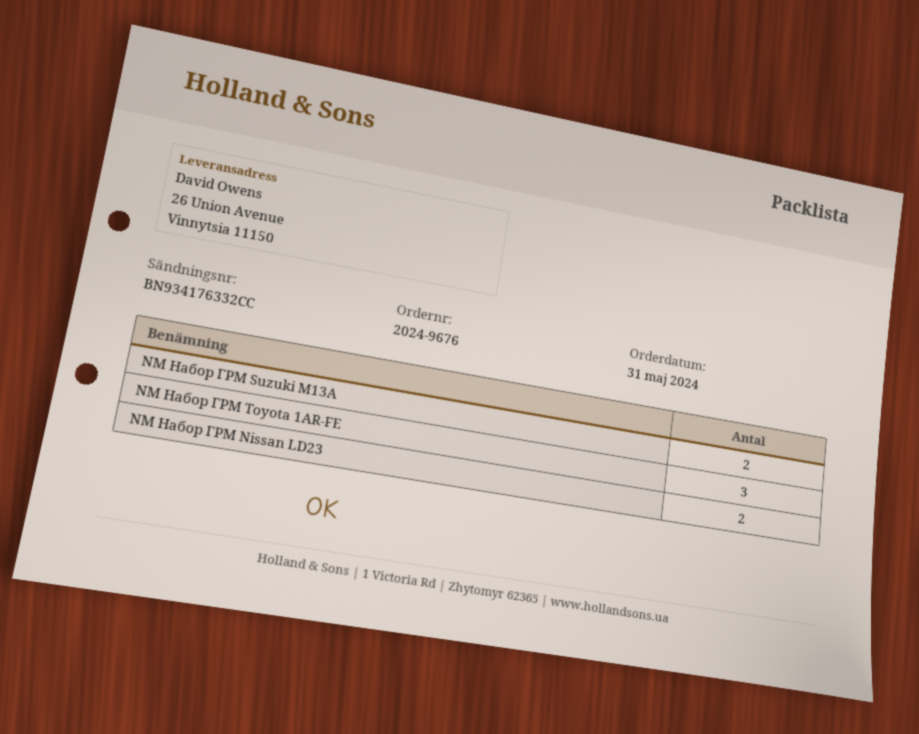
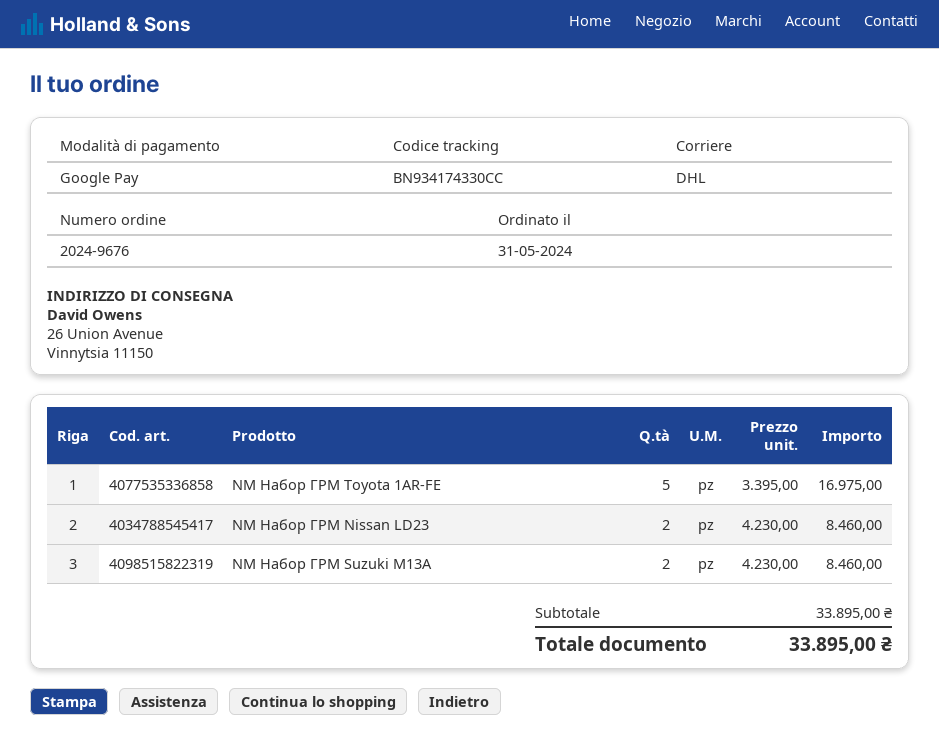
tracking number: BN934176332CC -> BN934174330CC
NM Набор ГРМ Toyota 1AR-FE: 3 -> 5

